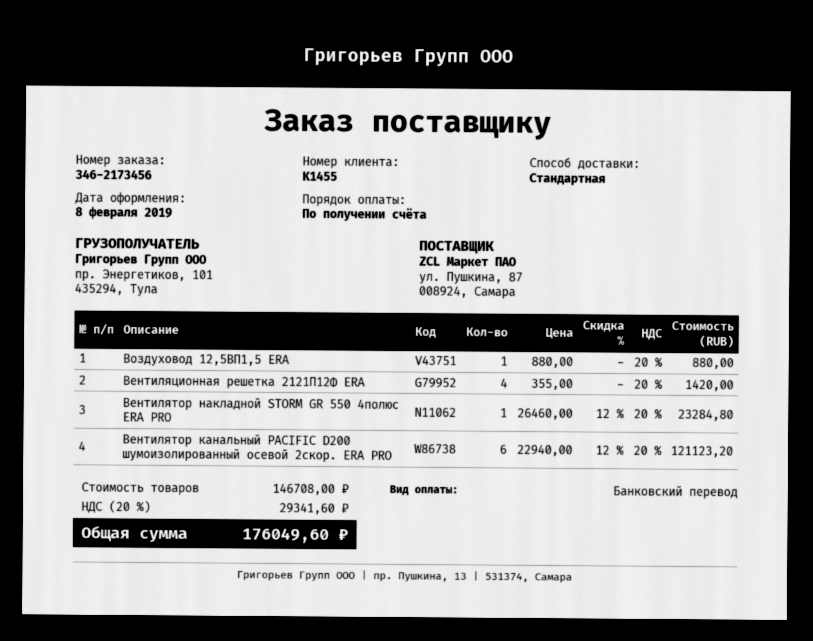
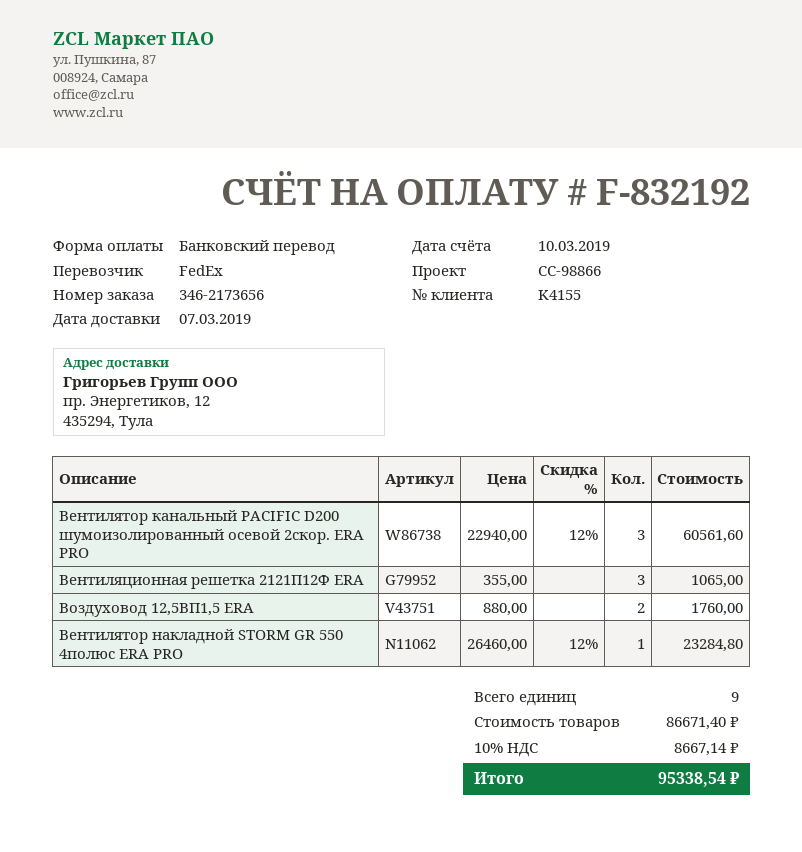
order number: 346-2173456 -> 346-2173656
customer number: K1455 -> K4155
shipping method: standard -> FedEx
ship to: пр. Энергетиков, 101, 435294, Тула -> пр. Энергетиков, 12, 435294, Тула
Воздуховод 12,5ВП1,5 ERA: 1 x 880.00 = 880.00 -> 2 x 880.00 = 1760.00
Вентиляционная решетка 2121П12Ф ERA: 4 x 355.00 = 1420.00 -> 3 x 355.00 = 1065.00
Вентилятор канальный PACIFIC D200 шумоизолированный осевой 2скор. ERA PRO: 6 x 22940.00 - 12% = 121123.20 -> 3 x 22940.00 - 12% = 60561.60
subtotal: 146708.00 -> 86671.40
tax: 20% = 29341.60 -> 10% = 8667.14
total: 176049.60 -> 95338.54

